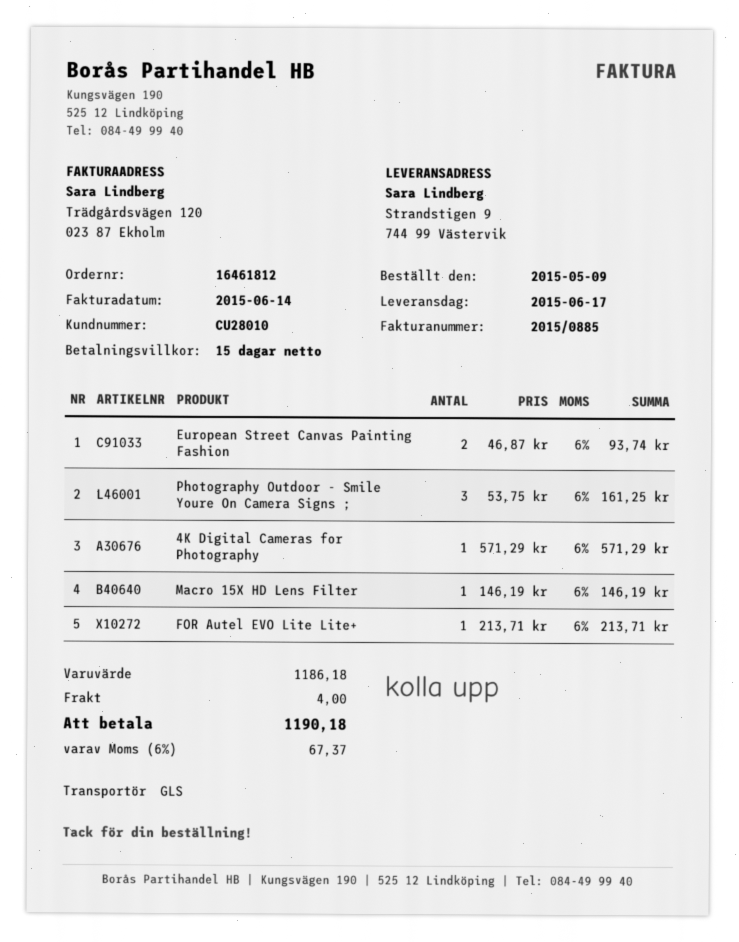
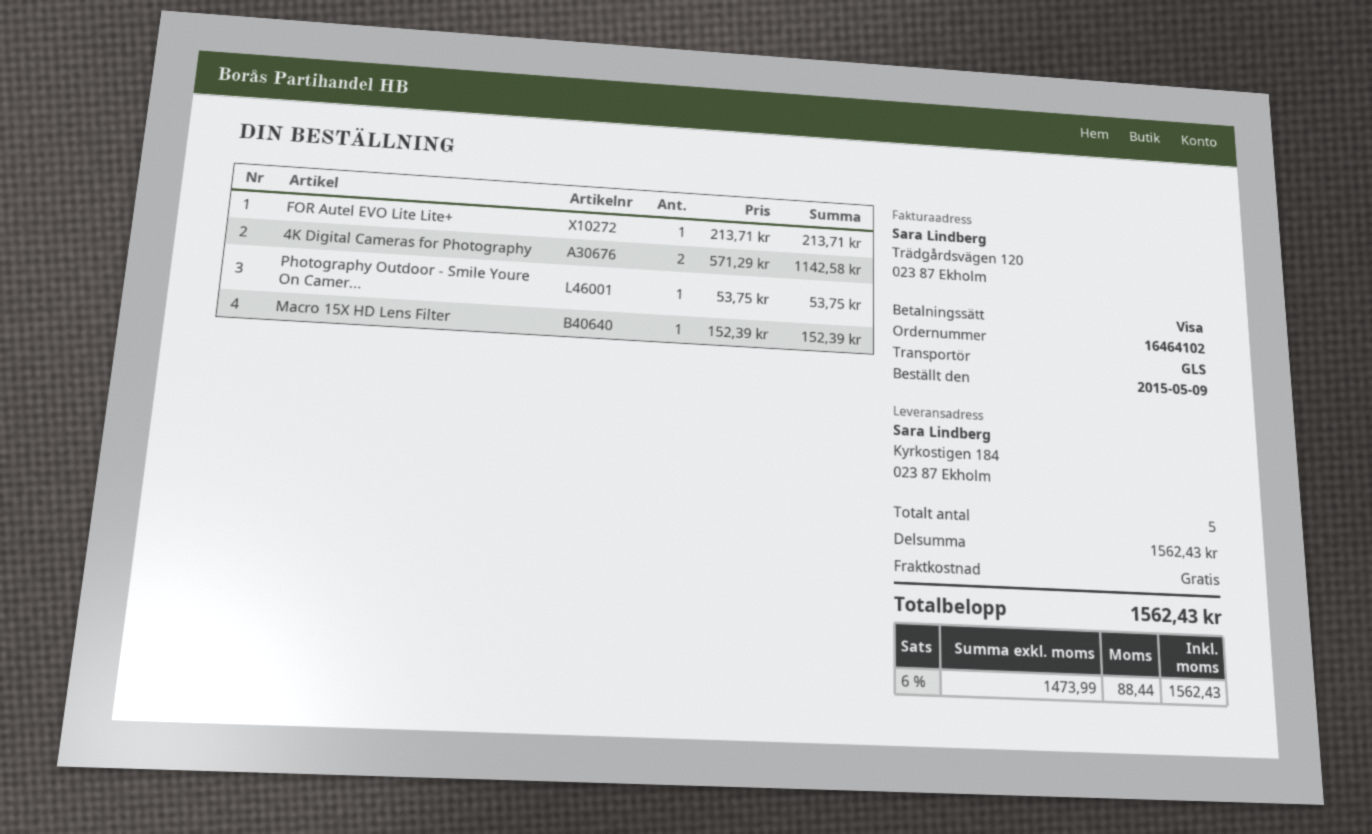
order number: 16461812 -> 16464102
ship to: Strandstigen 9, 744 99 Västervik -> Kyrkostigen 184, 023 87 Ekholm
European Street Canvas Painting Fashion: 2 x 46.87 = 93.74 -> none
Photography Outdoor - Smile Youre On Camera Signs ;: 3 x 53.75 = 161.25 -> 1 x 53.75 = 53.75
4K Digital Cameras for Photography: 1 x 571.29 = 571.29 -> 2 x 571.29 = 1142.58
Macro 15X HD Lens Filter: 1 x 146.19 = 146.19 -> 1 x 152.39 = 152.39
subtotal: 1186.18 -> 1562.43
shipping: 4.00 -> 0.00
tax: 6% = 67.37 -> 6% = 88.44
total: 1190.18 -> 1562.43

